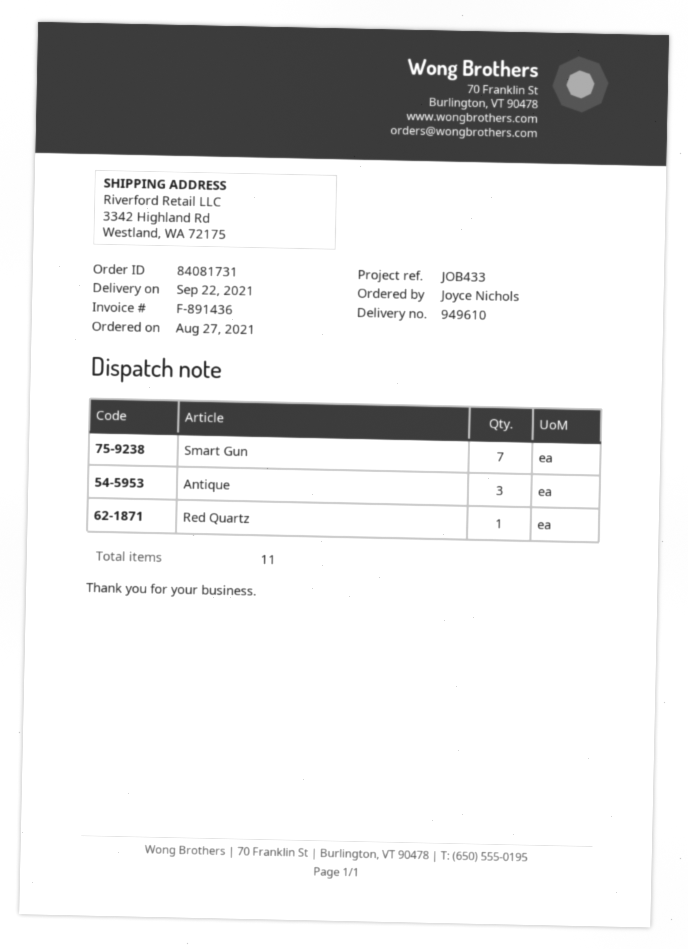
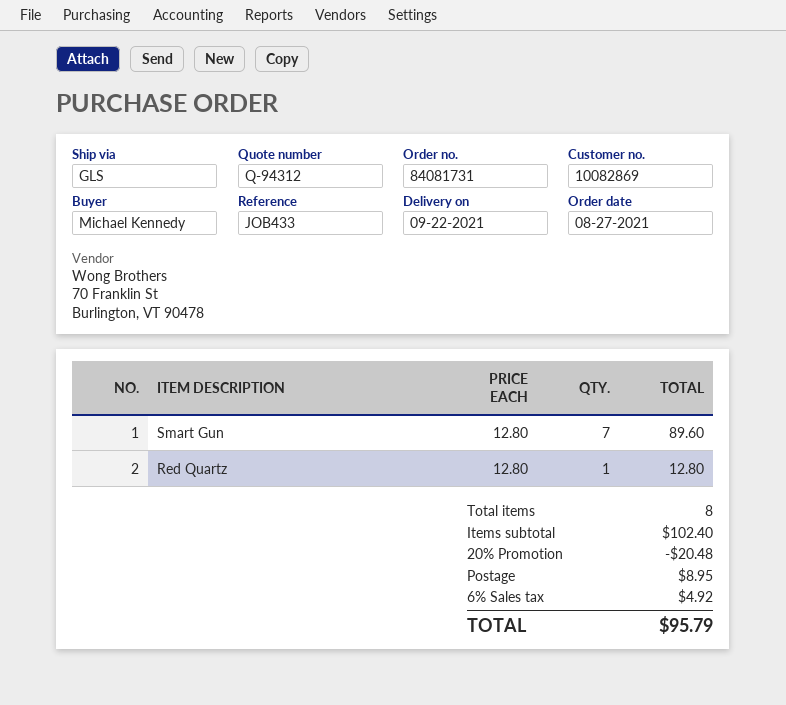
ordered by: Joyce Nichols -> Michael Kennedy
Antique: 3 -> none
total quantity: 11 -> 8

